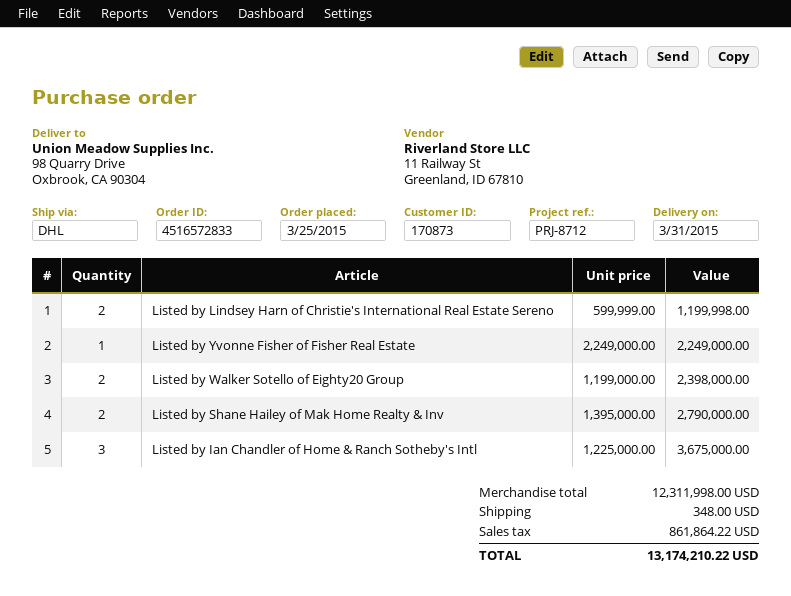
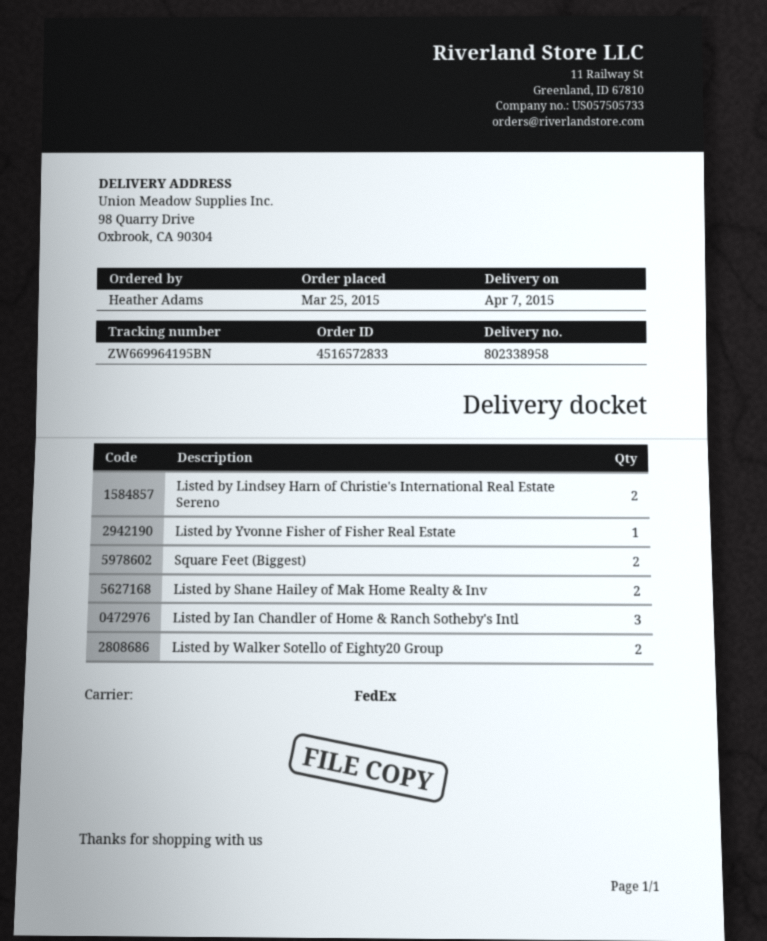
delivery date: 2015-03-31 -> 2015-04-07
shipping method: DHL -> FedEx
Square Feet (Biggest): none -> 2

